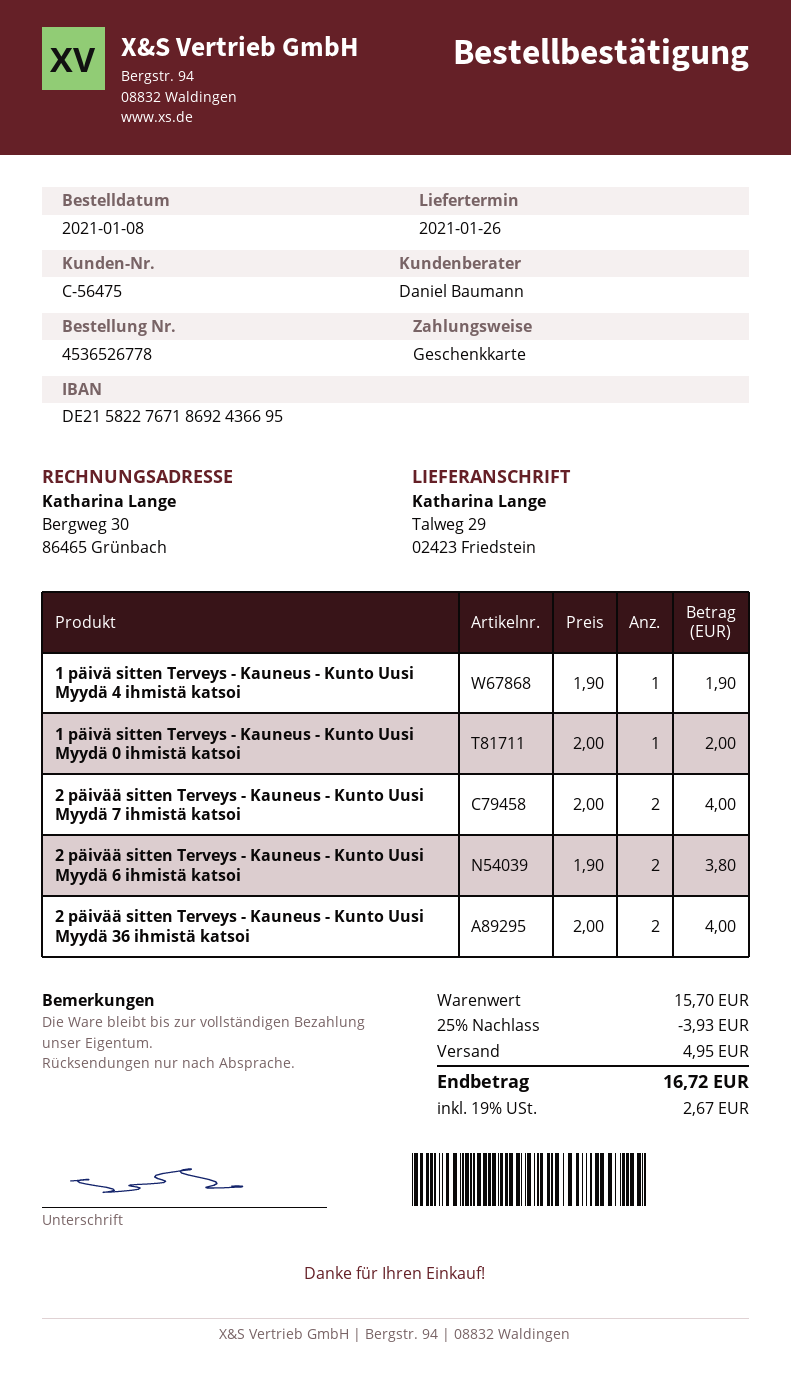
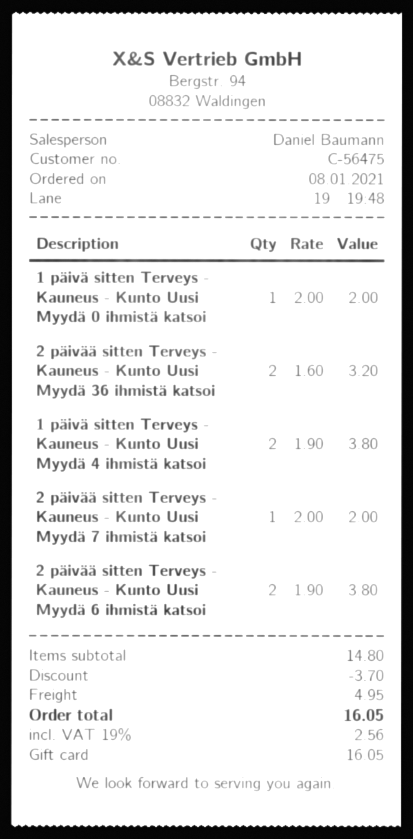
1 päivä sitten Terveys - Kauneus - Kunto Uusi Myydä 4 ihmistä katsoi: 1 x 1.90 = 1.90 -> 2 x 1.90 = 3.80
2 päivää sitten Terveys - Kauneus - Kunto Uusi Myydä 7 ihmistä katsoi: 2 x 2.00 = 4.00 -> 1 x 2.00 = 2.00
2 päivää sitten Terveys - Kauneus - Kunto Uusi Myydä 36 ihmistä katsoi: 2 x 2.00 = 4.00 -> 2 x 1.60 = 3.20
subtotal: 15.70 -> 14.80
discount: 3.93 -> 3.70
tax: 19% = 2.67 -> 19% = 2.56
total: 16.72 -> 16.05

